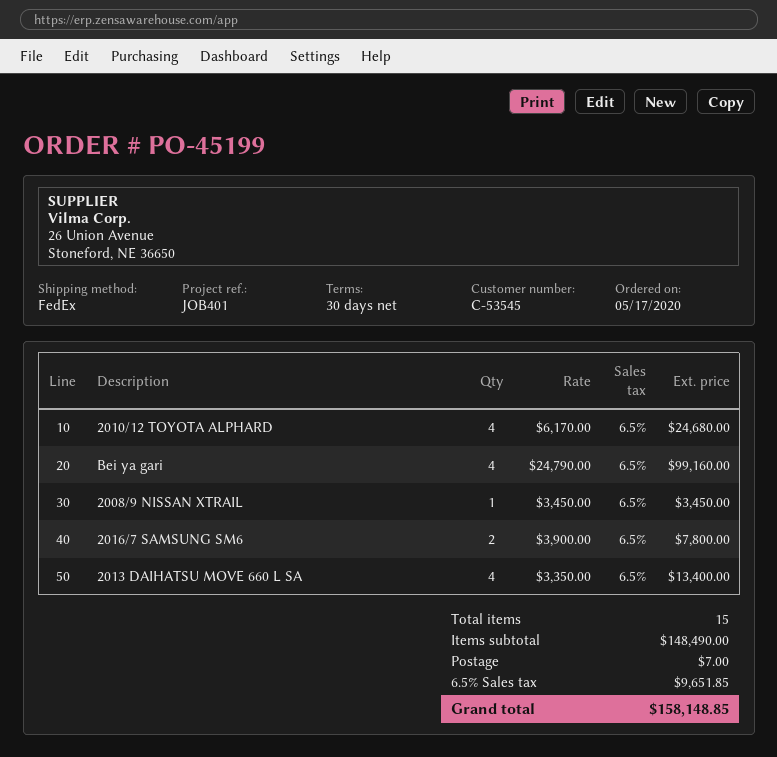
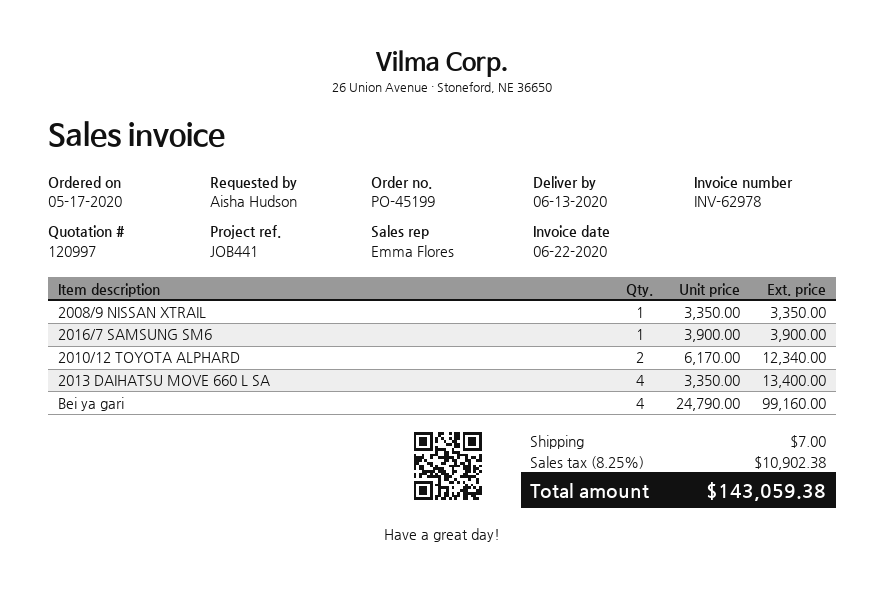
reference: JOB401 -> JOB441
2010/12 TOYOTA ALPHARD: 4 x 6170.00 = 24680.00 -> 2 x 6170.00 = 12340.00
2008/9 NISSAN XTRAIL: 1 x 3450.00 = 3450.00 -> 1 x 3350.00 = 3350.00
2016/7 SAMSUNG SM6: 2 x 3900.00 = 7800.00 -> 1 x 3900.00 = 3900.00
tax: 6.5% = 9651.85 -> 8.25% = 10902.38
total: 158148.85 -> 143059.38

